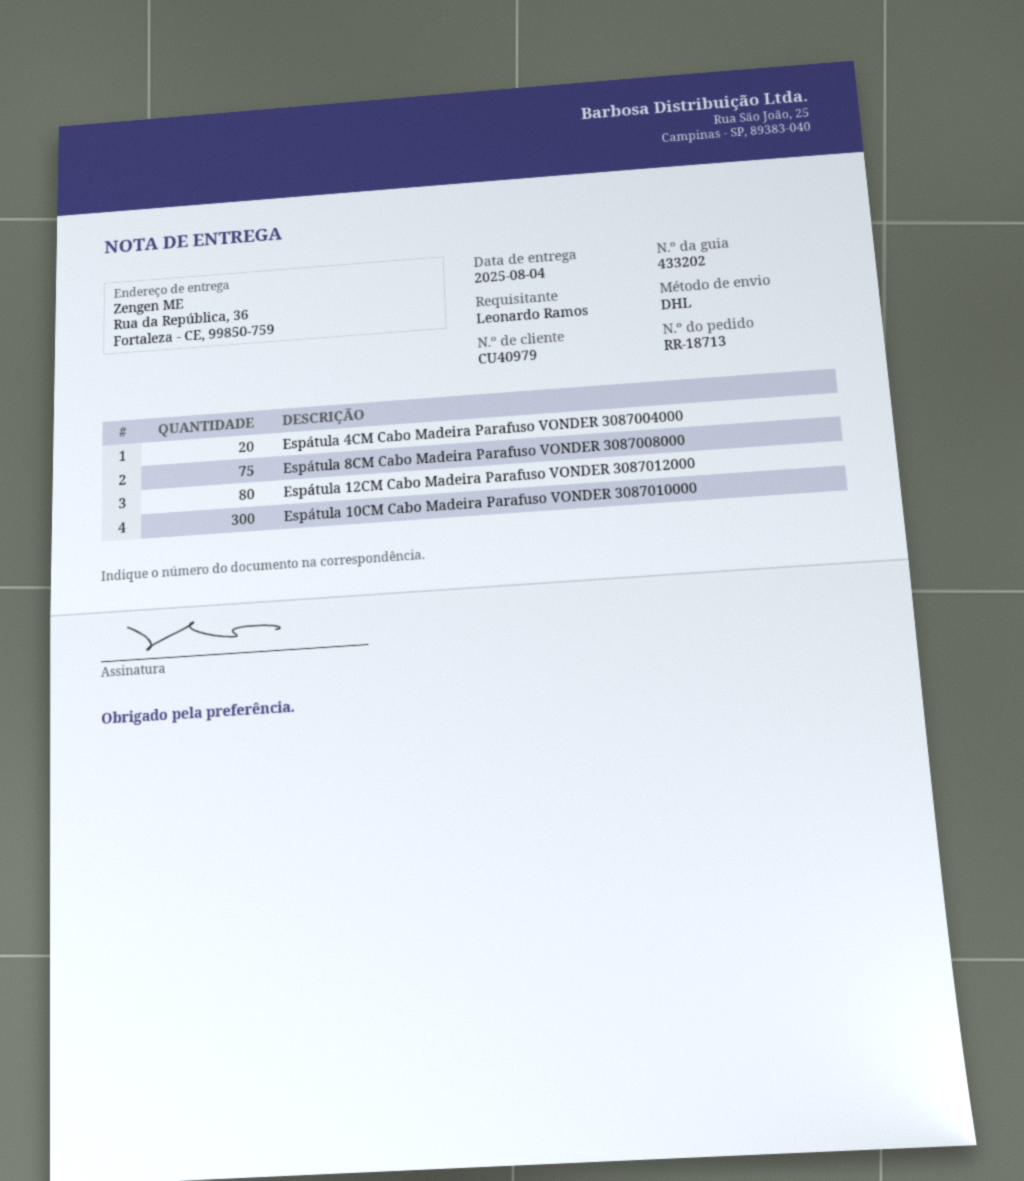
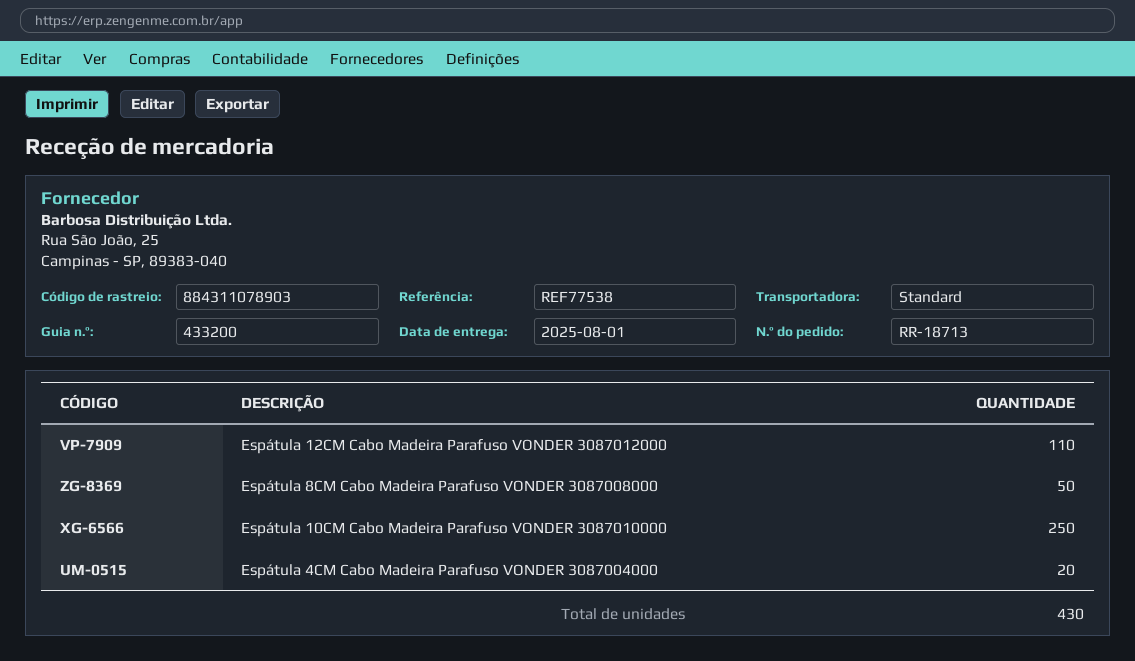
delivery note number: 433202 -> 433200
delivery date: 2025-08-04 -> 2025-08-01
shipping method: DHL -> standard
Espátula 8CM Cabo Madeira Parafuso VONDER 3087008000: 75 -> 50
Espátula 12CM Cabo Madeira Parafuso VONDER 3087012000: 80 -> 110
Espátula 10CM Cabo Madeira Parafuso VONDER 3087010000: 300 -> 250

